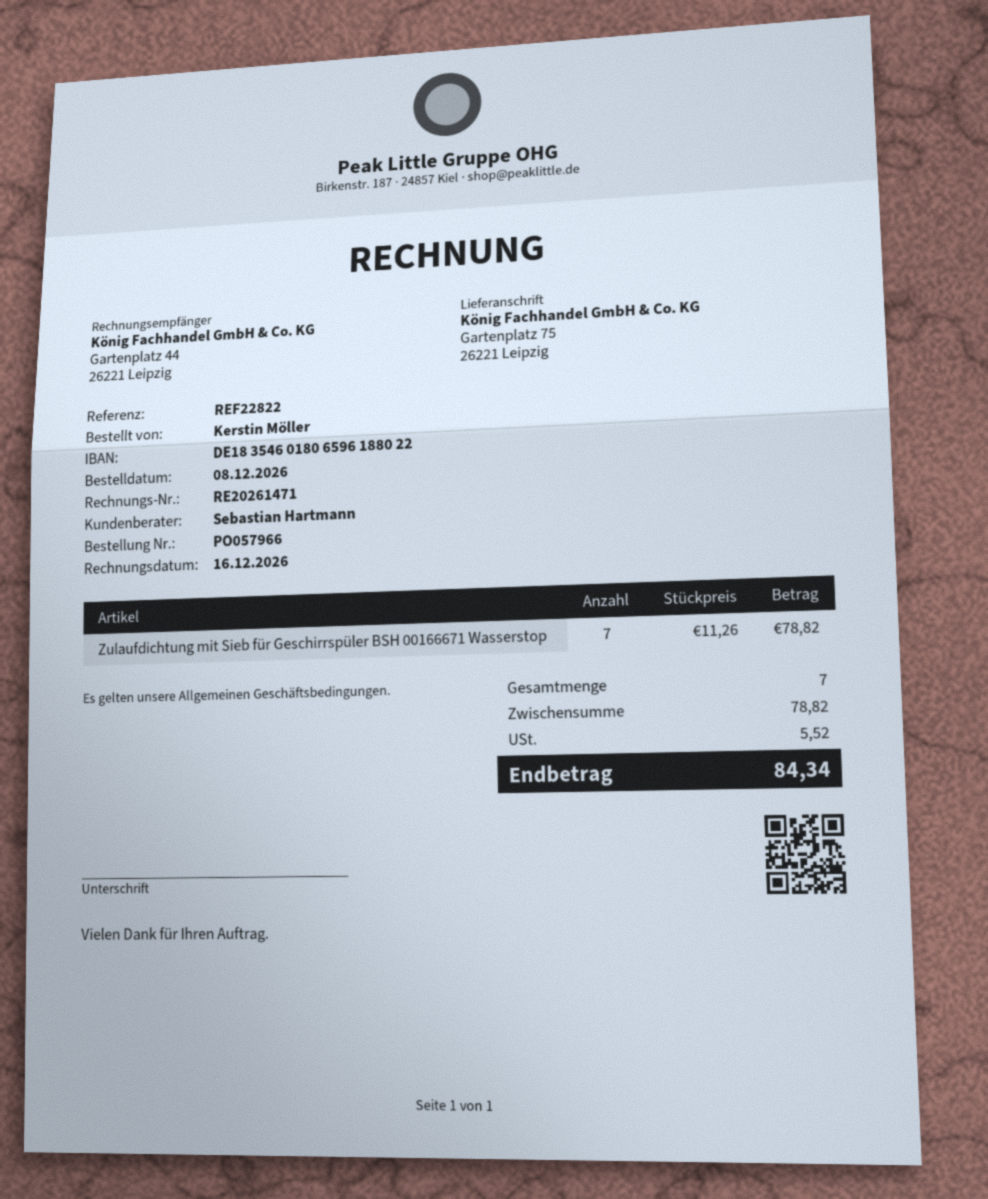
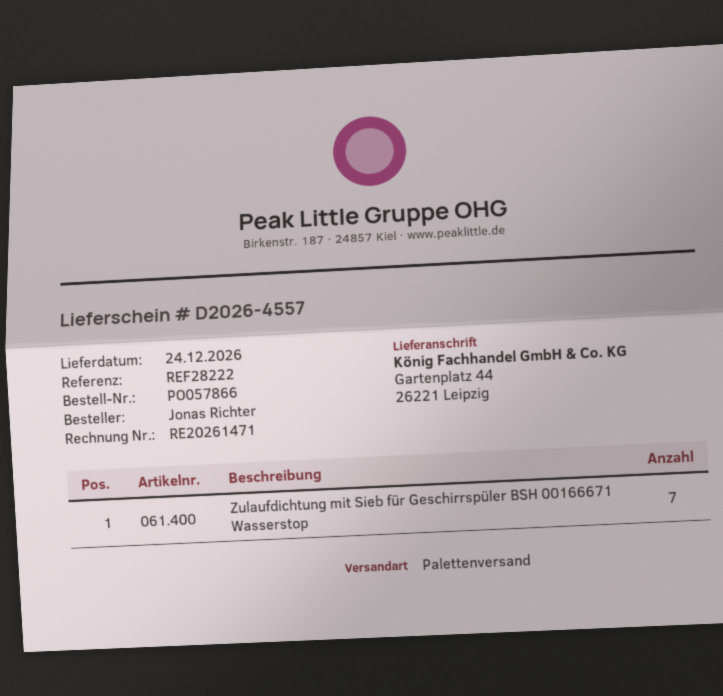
order number: PO057966 -> PO057866
reference: REF22822 -> REF28222
ordered by: Kerstin Möller -> Jonas Richter
ship to: Gartenplatz 75, 26221 Leipzig -> Gartenplatz 44, 26221 Leipzig

